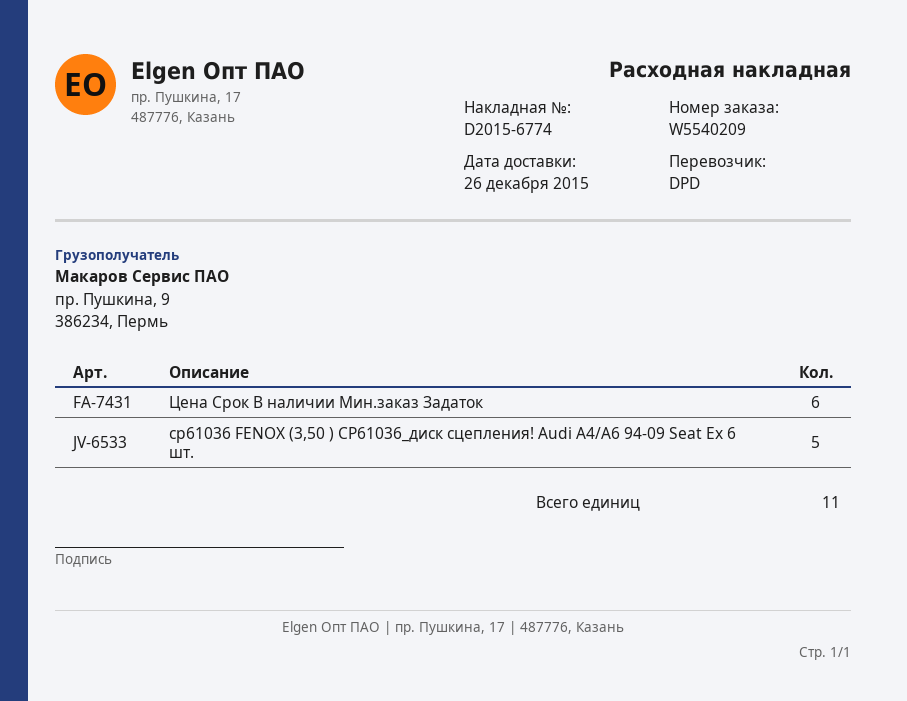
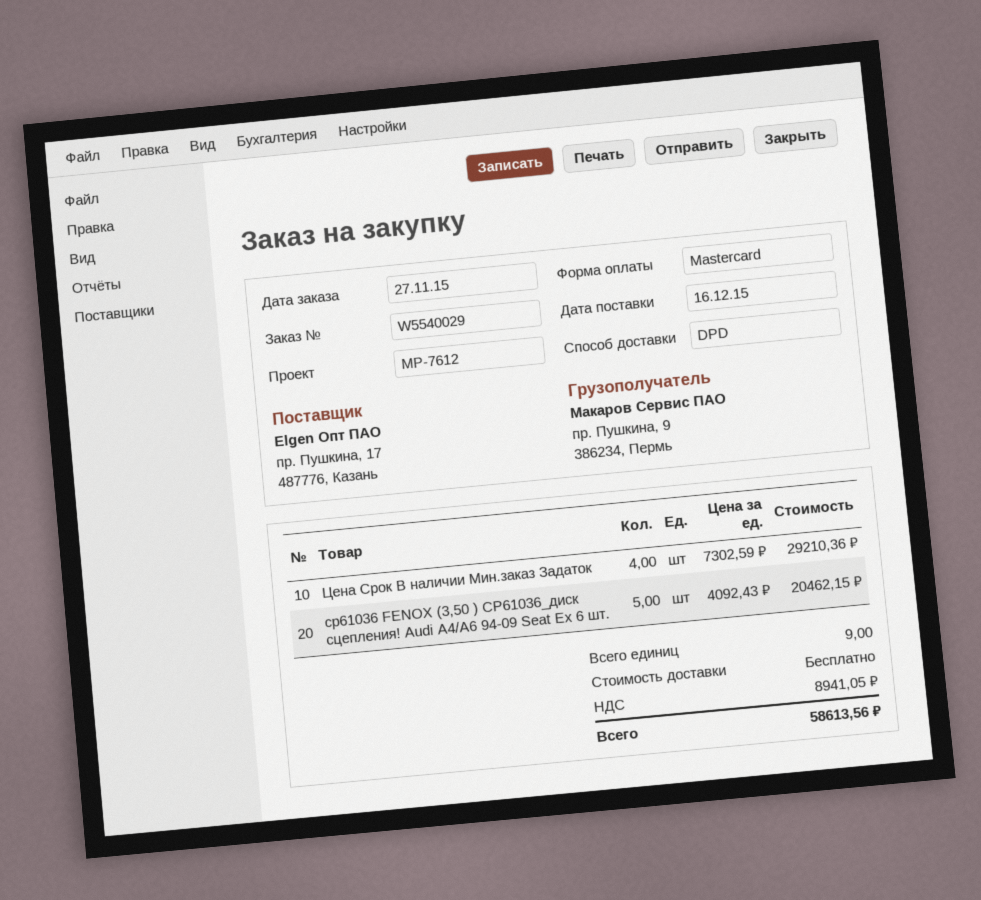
order number: W5540209 -> W5540029
delivery date: 2015-12-26 -> 2015-12-16
Цена Срок В наличии Мин.заказ Задаток: 6 -> 4
total quantity: 11 -> 9

